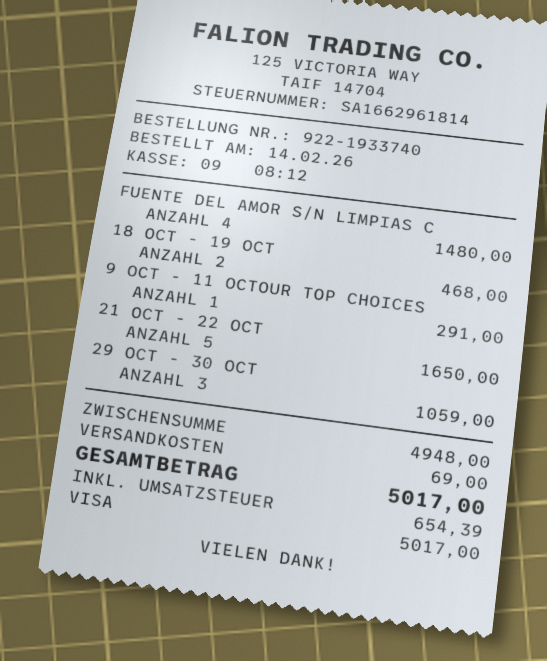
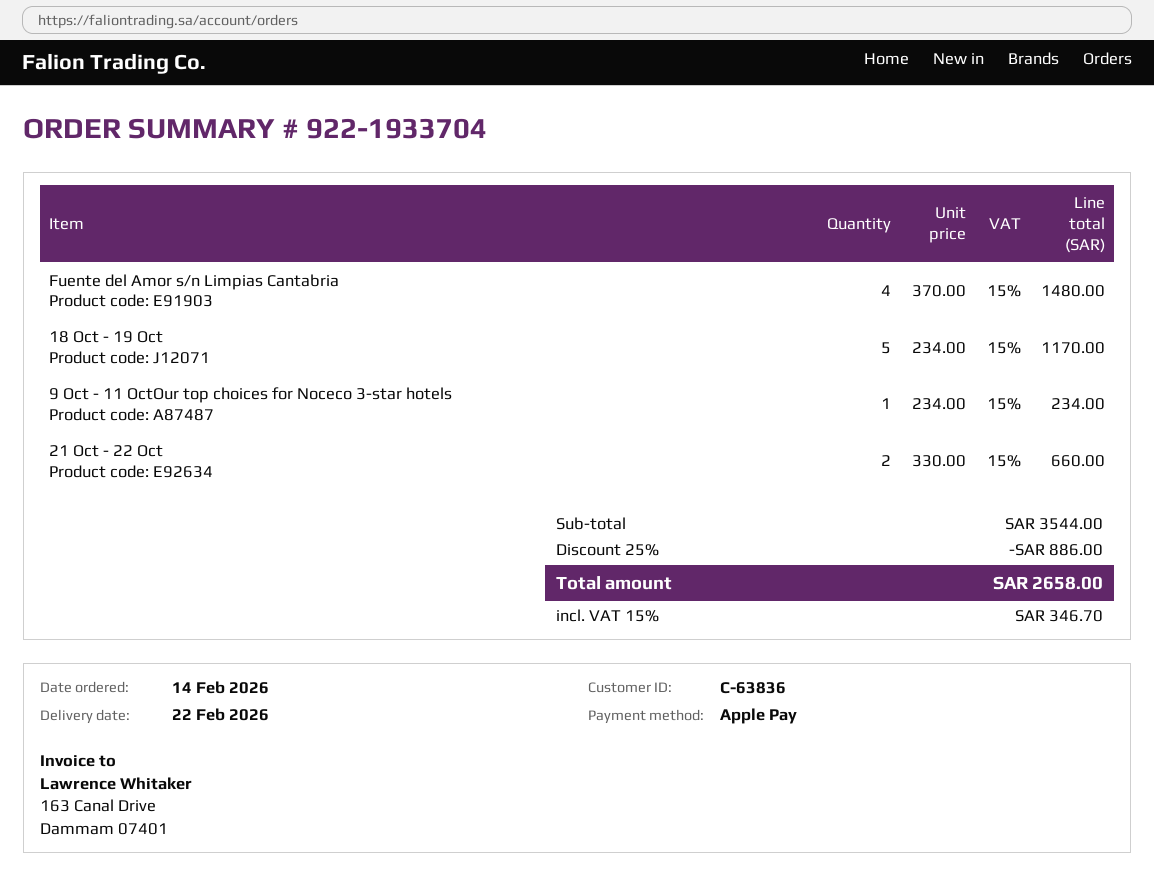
order number: 922-1933740 -> 922-1933704
payment method: Visa -> Apple Pay
18 OCT - 19 OCT: 2 for 468.00 -> 5 for 1170.00
9 OCT - 11 OCTOUR TOP CHOICES: 1 for 291.00 -> 1 for 234.00
21 OCT - 22 OCT: 5 for 1650.00 -> 2 for 660.00
29 OCT - 30 OCT: 3 for 1059.00 -> none
subtotal: 4948.00 -> 3544.00
discount: none -> 25% = 886.00
shipping: 69.00 -> none
tax: 654.39 -> 346.70
total: 5017.00 -> 2658.00

